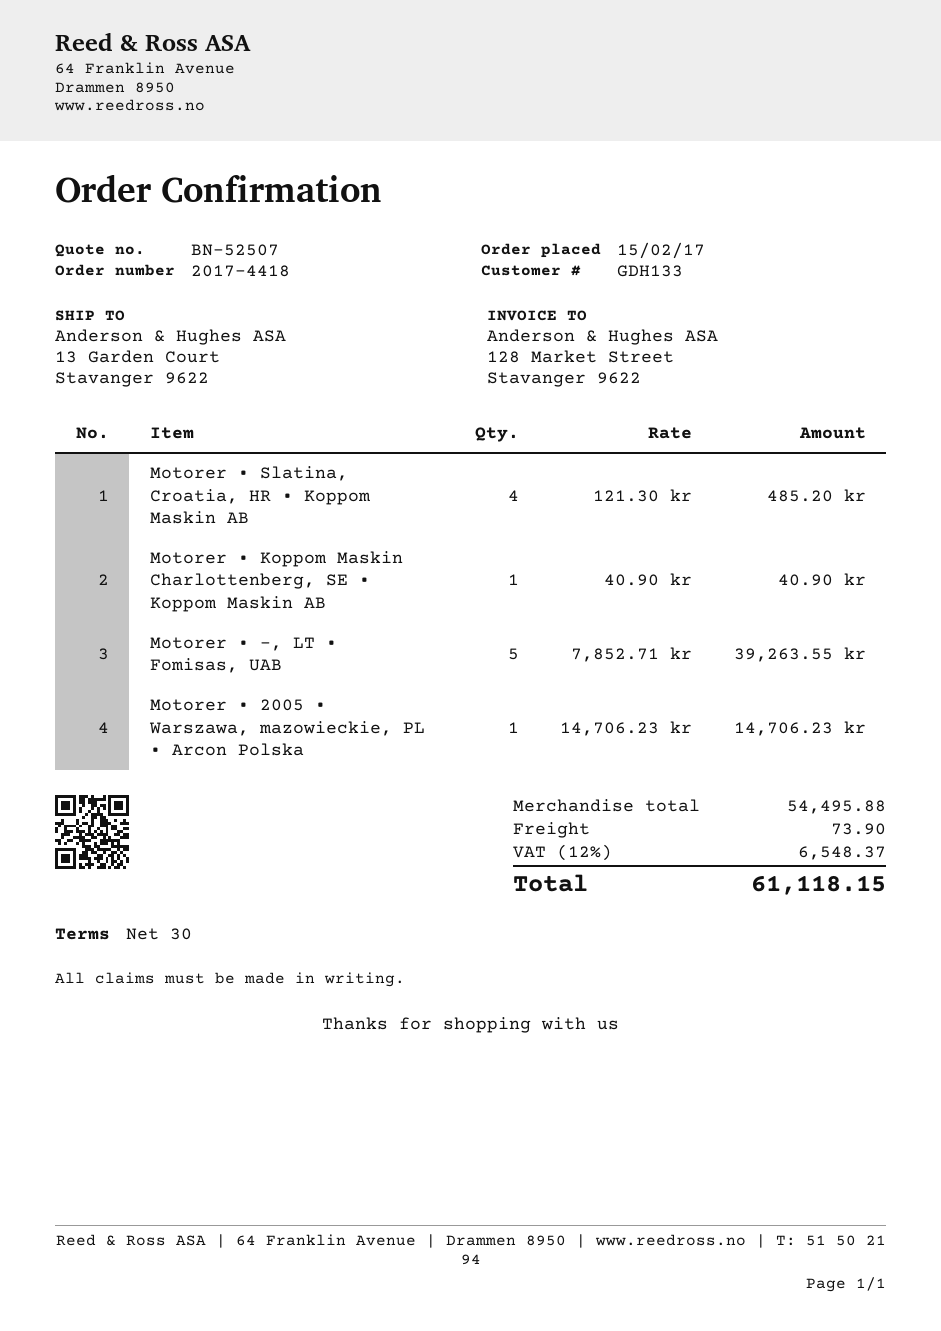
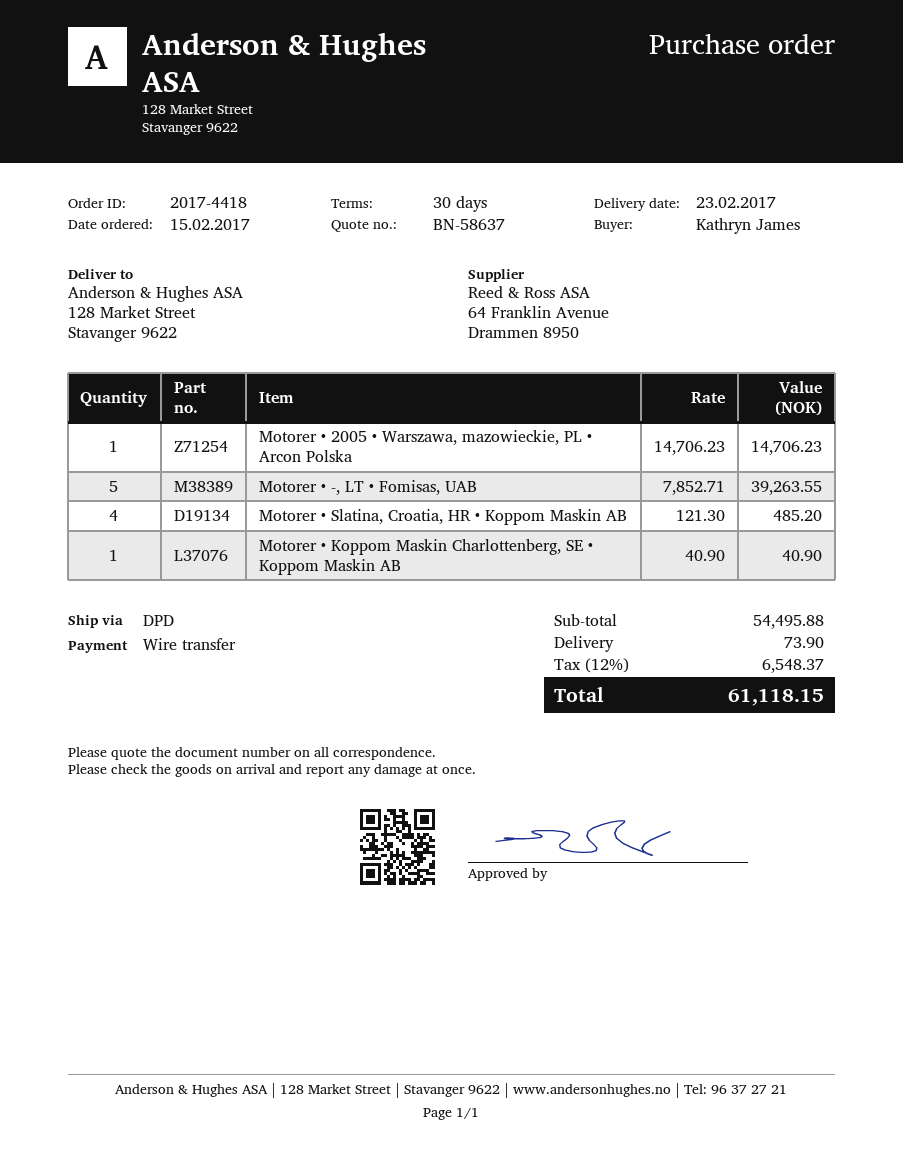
quote number: BN-52507 -> BN-58637
ship to: 13 Garden Court, Stavanger 9622 -> 128 Market Street, Stavanger 9622

